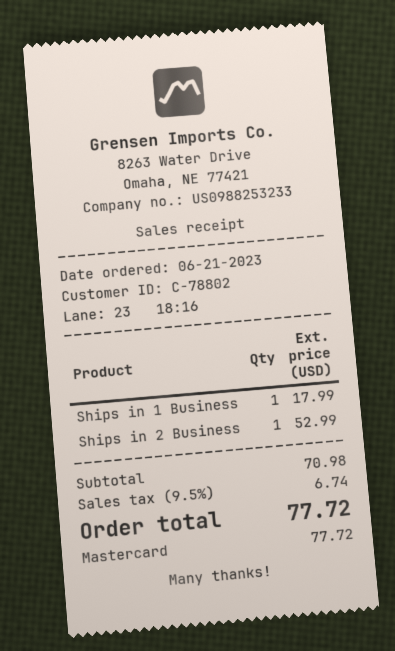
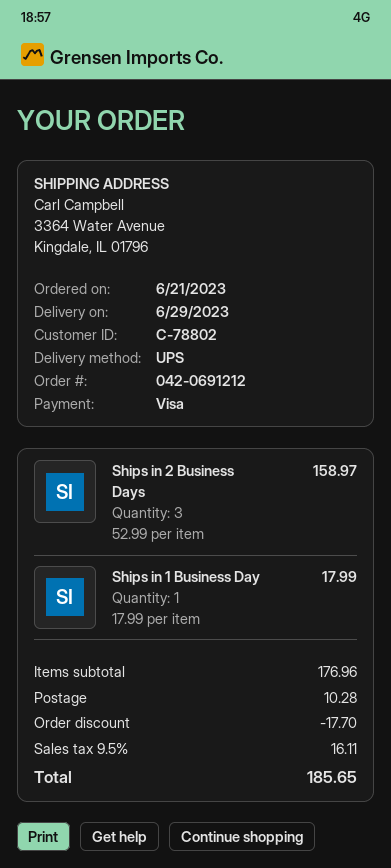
payment method: Mastercard -> Visa
Ships in 2 Business: 1 for 52.99 -> 3 for 158.97
subtotal: 70.98 -> 176.96
discount: none -> 17.70
shipping: none -> 10.28
tax: 9.5% = 6.74 -> 9.5% = 16.11
total: 77.72 -> 185.65

